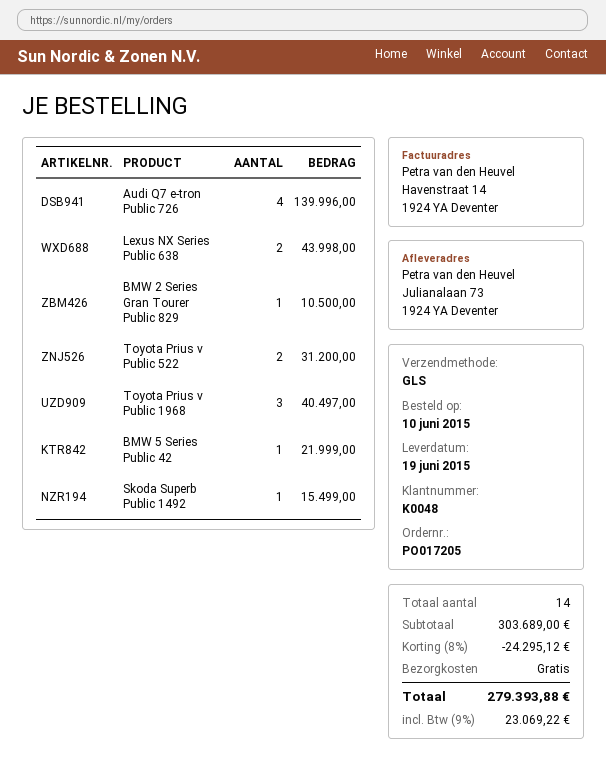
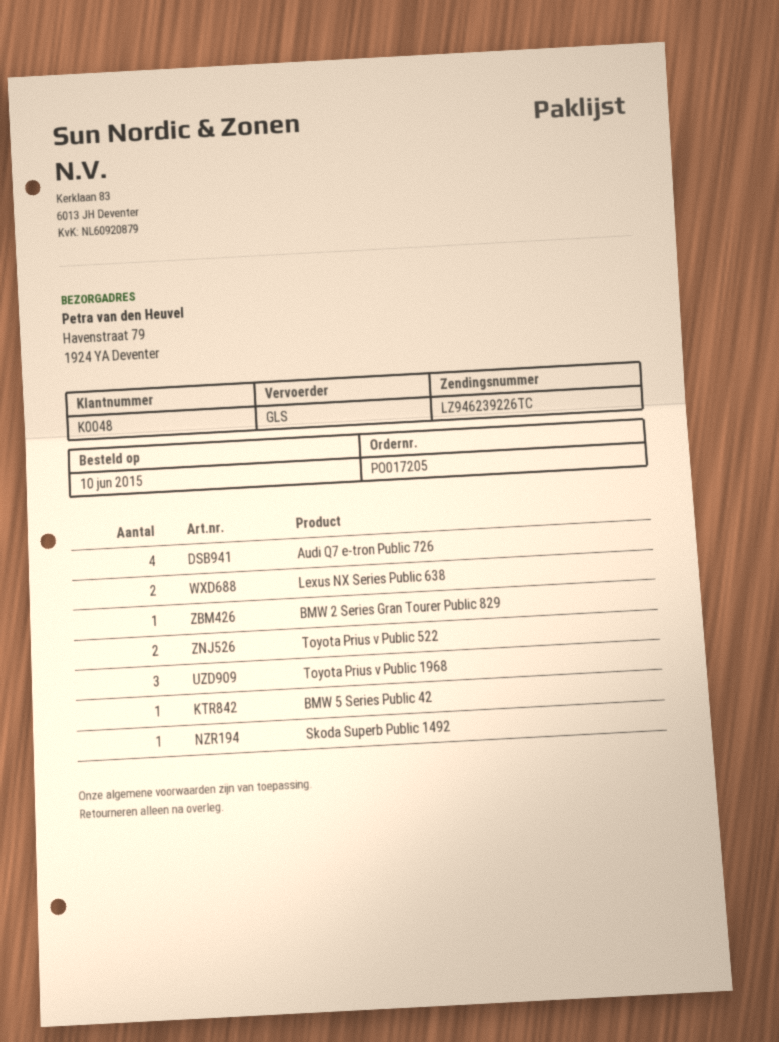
ship to: Julianalaan 73, 1924 YA Deventer -> Havenstraat 79, 1924 YA Deventer

